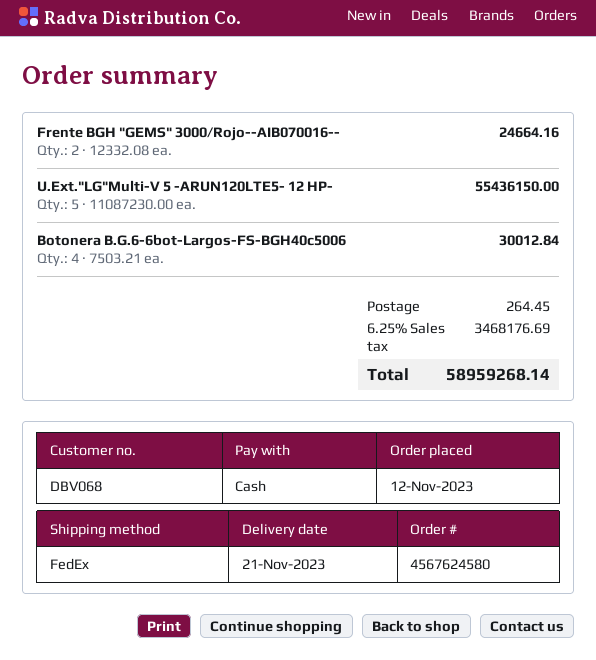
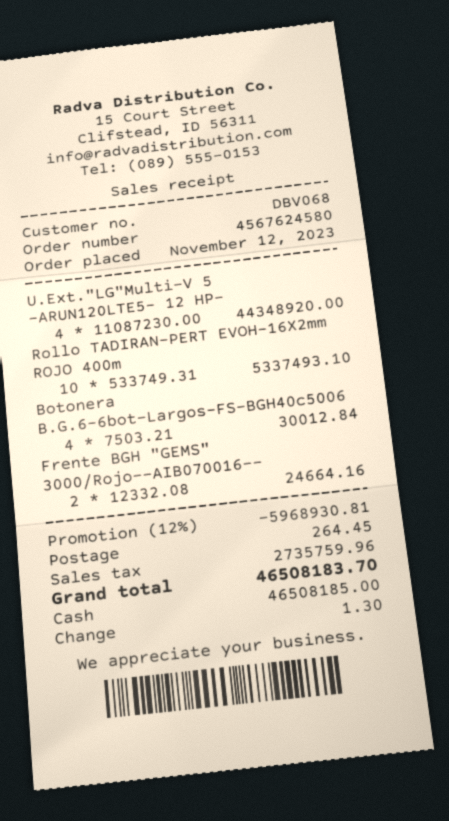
U.Ext."LG"Multi-V 5 -ARUN120LTE5- 12 HP-: 5 x 11087230.00 = 55436150.00 -> 4 x 11087230.00 = 44348920.00
Rollo TADIRAN-PERT EVOH-16X2mm ROJO 400m: none -> 10 x 533749.31 = 5337493.10
discount: none -> 12% = 5968930.81
tax: 3468176.69 -> 2735759.96
total: 58959268.14 -> 46508183.70

